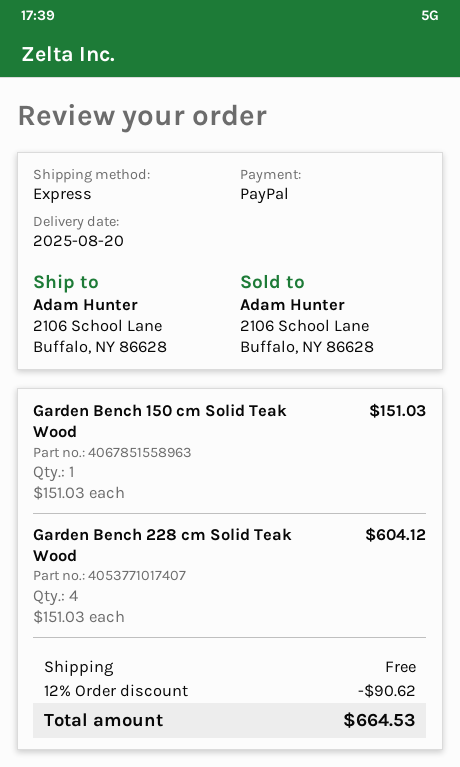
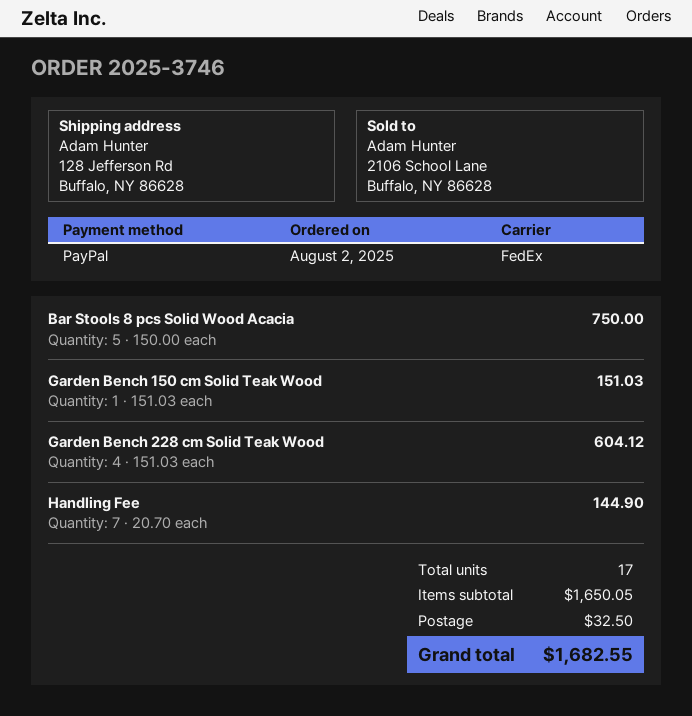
shipping method: express -> FedEx
ship to: 2106 School Lane, Buffalo, NY 86628 -> 128 Jefferson Rd, Buffalo, NY 86628
Bar Stools 8 pcs Solid Wood Acacia: none -> 5 x 150.00 = 750.00
Handling Fee: none -> 7 x 20.70 = 144.90
discount: 12% = 90.62 -> none
shipping: 0.00 -> 32.50
total: 664.53 -> 1682.55

